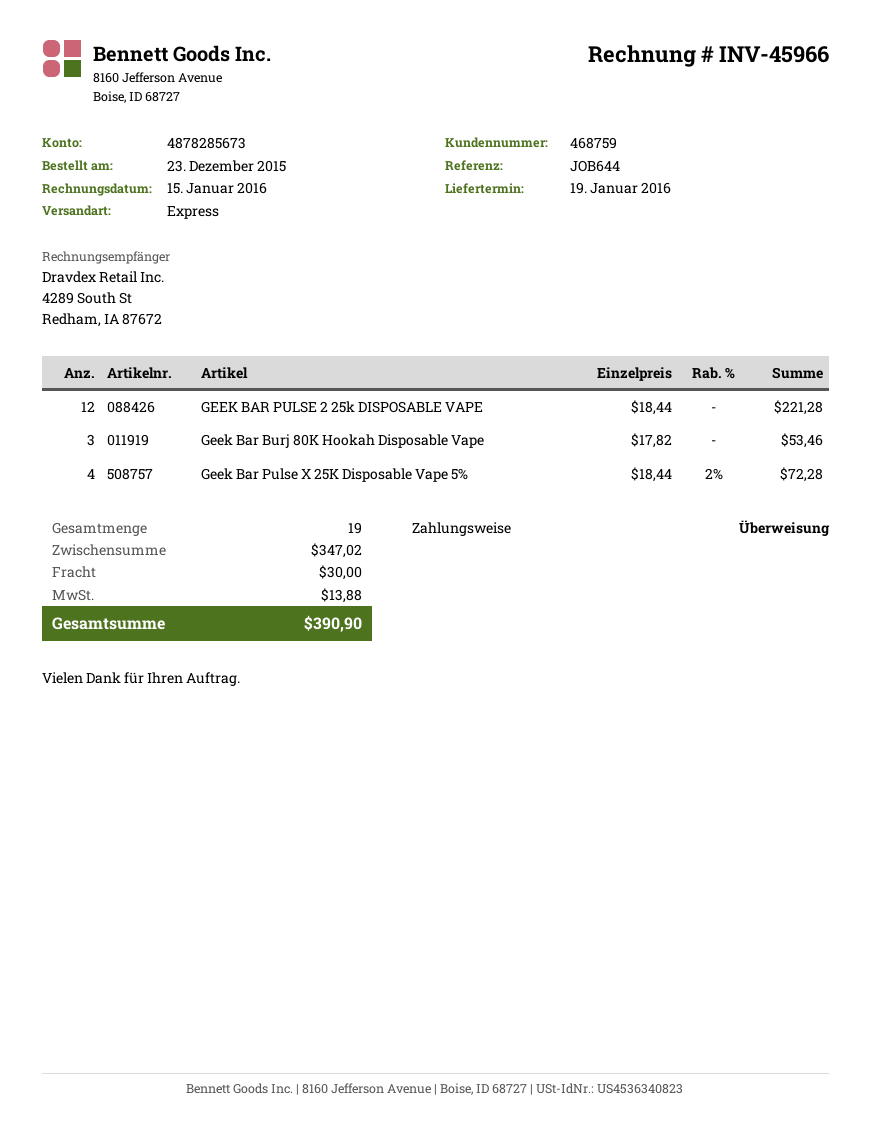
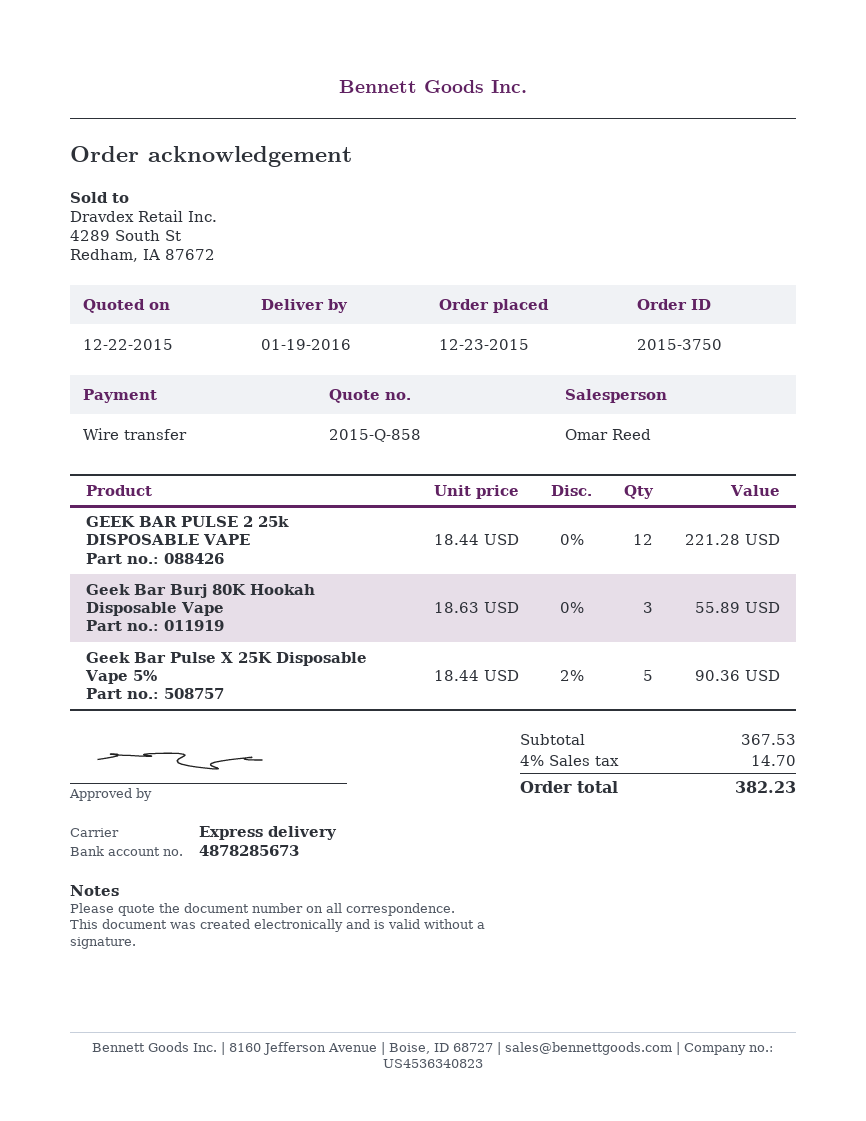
Geek Bar Burj 80K Hookah Disposable Vape: 3 x 17.82 = 53.46 -> 3 x 18.63 = 55.89
Geek Bar Pulse X 25K Disposable Vape 5%: 4 x 18.44 - 2% = 72.28 -> 5 x 18.44 - 2% = 90.36
subtotal: 347.02 -> 367.53
shipping: 30.00 -> none
tax: 13.88 -> 14.70
total: 390.90 -> 382.23

